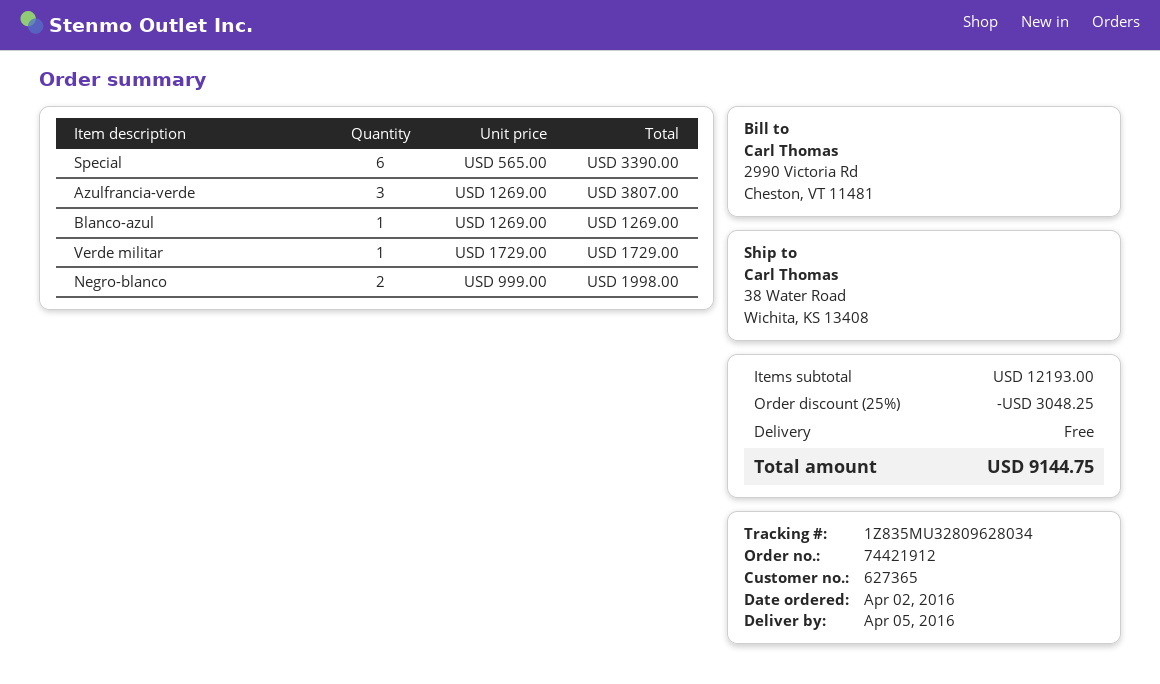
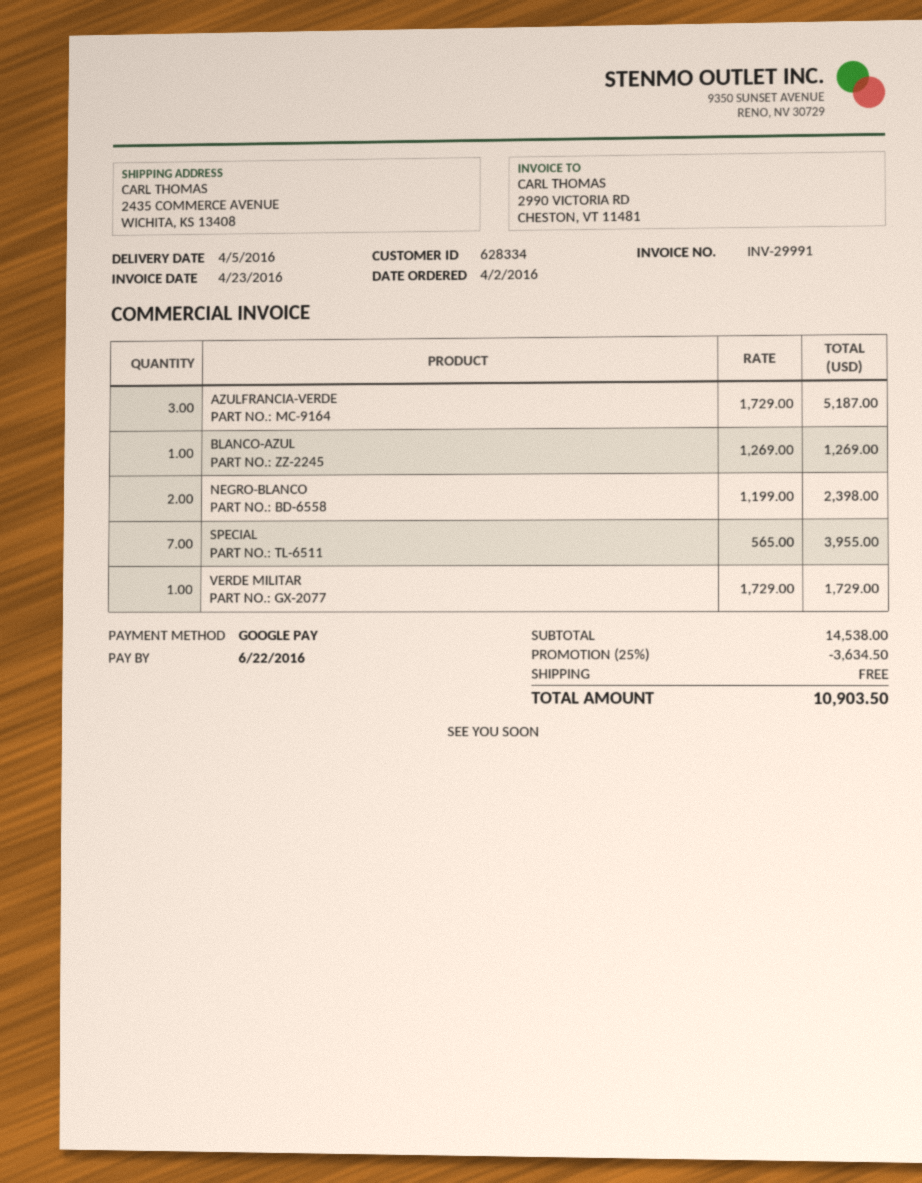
customer number: 627365 -> 628334
ship to: 38 Water Road, Wichita, KS 13408 -> 2435 COMMERCE AVENUE, WICHITA, KS 13408
Special: 6 x 565.00 = 3390.00 -> 7 x 565.00 = 3955.00
Azulfrancia-verde: 3 x 1269.00 = 3807.00 -> 3 x 1729.00 = 5187.00
Negro-blanco: 2 x 999.00 = 1998.00 -> 2 x 1199.00 = 2398.00
subtotal: 12193.00 -> 14538.00
discount: 25% = 3048.25 -> 25% = 3634.50
total: 9144.75 -> 10903.50

